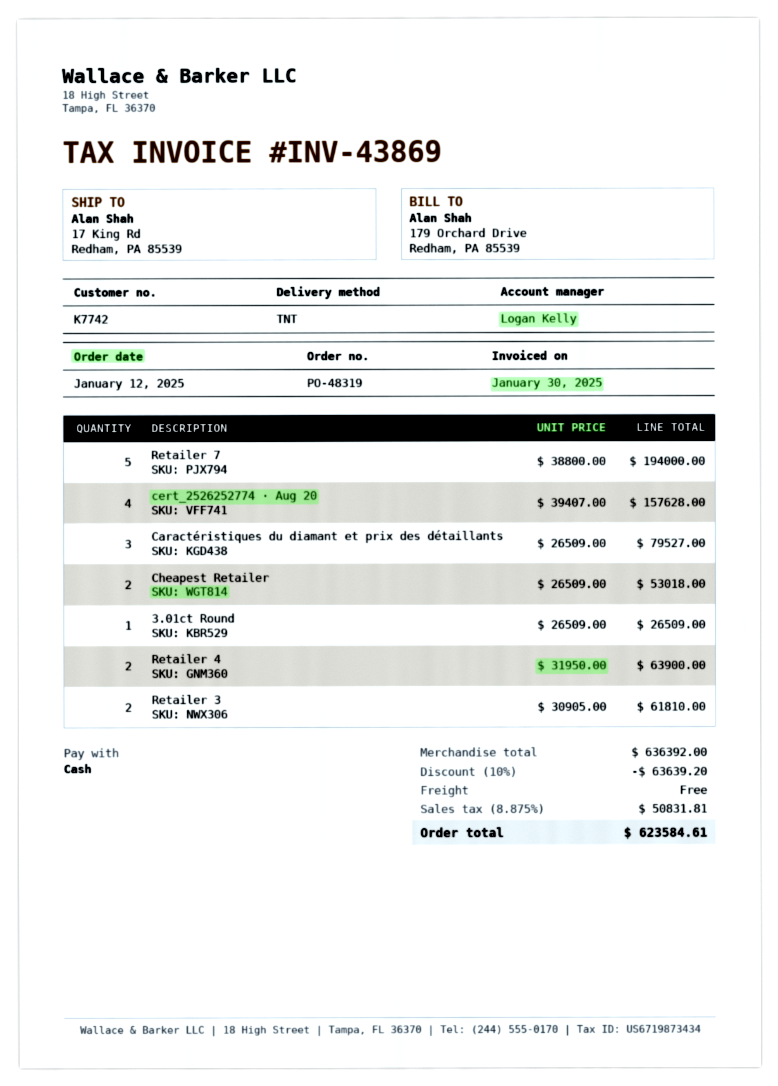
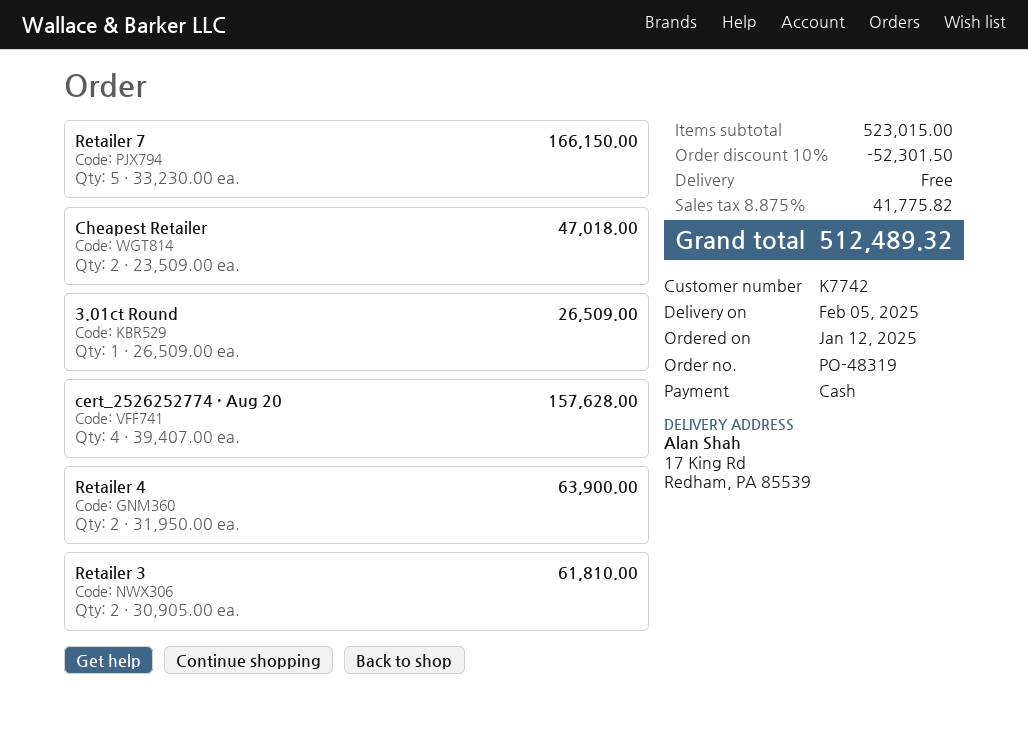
Retailer 7: 5 x 38800.00 = 194000.00 -> 5 x 33230.00 = 166150.00
Caractéristiques du diamant et prix des détaillants: 3 x 26509.00 = 79527.00 -> none
Cheapest Retailer: 2 x 26509.00 = 53018.00 -> 2 x 23509.00 = 47018.00
subtotal: 636392.00 -> 523015.00
discount: 10% = 63639.20 -> 10% = 52301.50
tax: 8.875% = 50831.81 -> 8.875% = 41775.82
total: 623584.61 -> 512489.32

